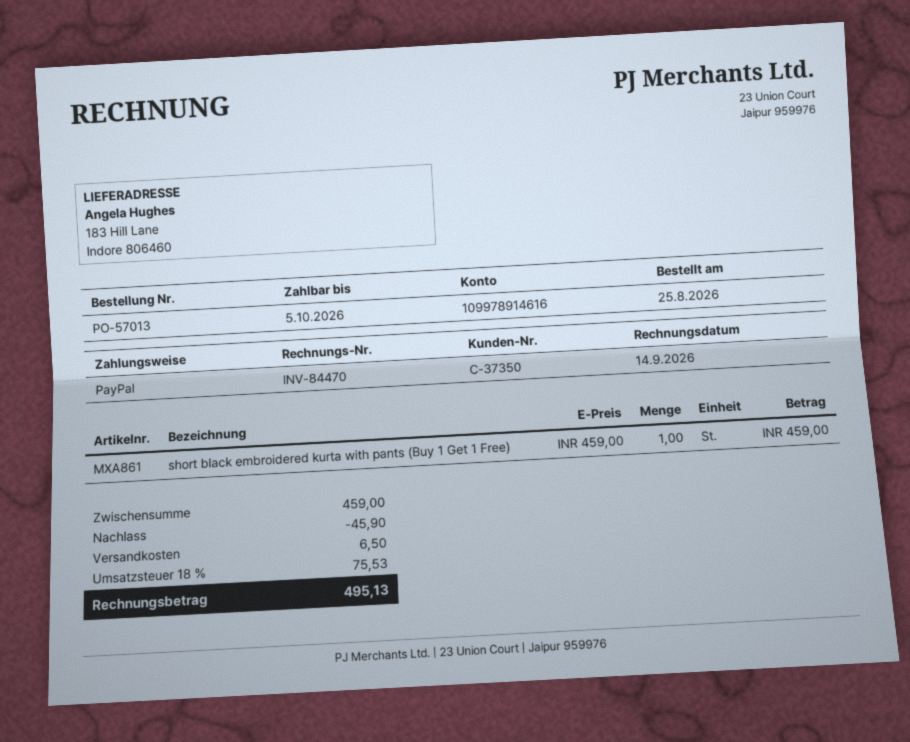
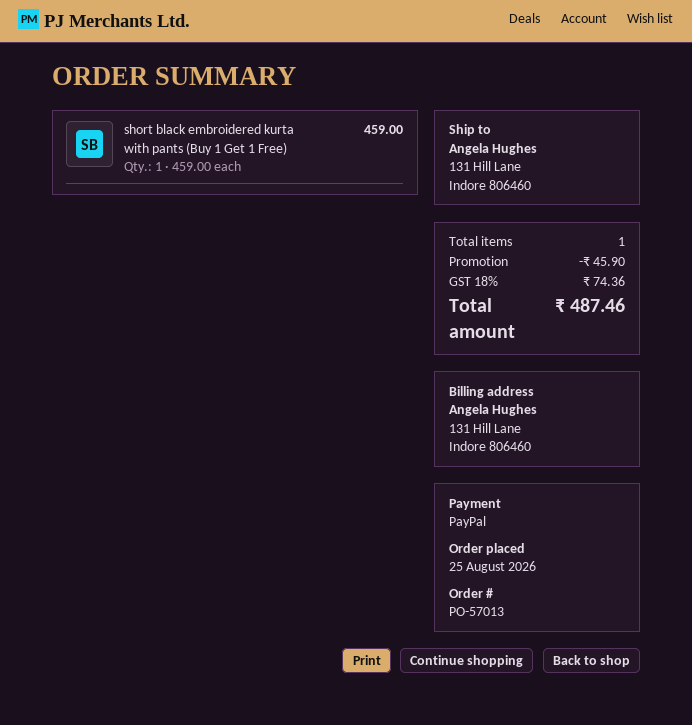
ship to: 183 Hill Lane, Indore 806460 -> 131 Hill Lane, Indore 806460
shipping: 6.50 -> none
tax: 18% = 75.53 -> 18% = 74.36
total: 495.13 -> 487.46

